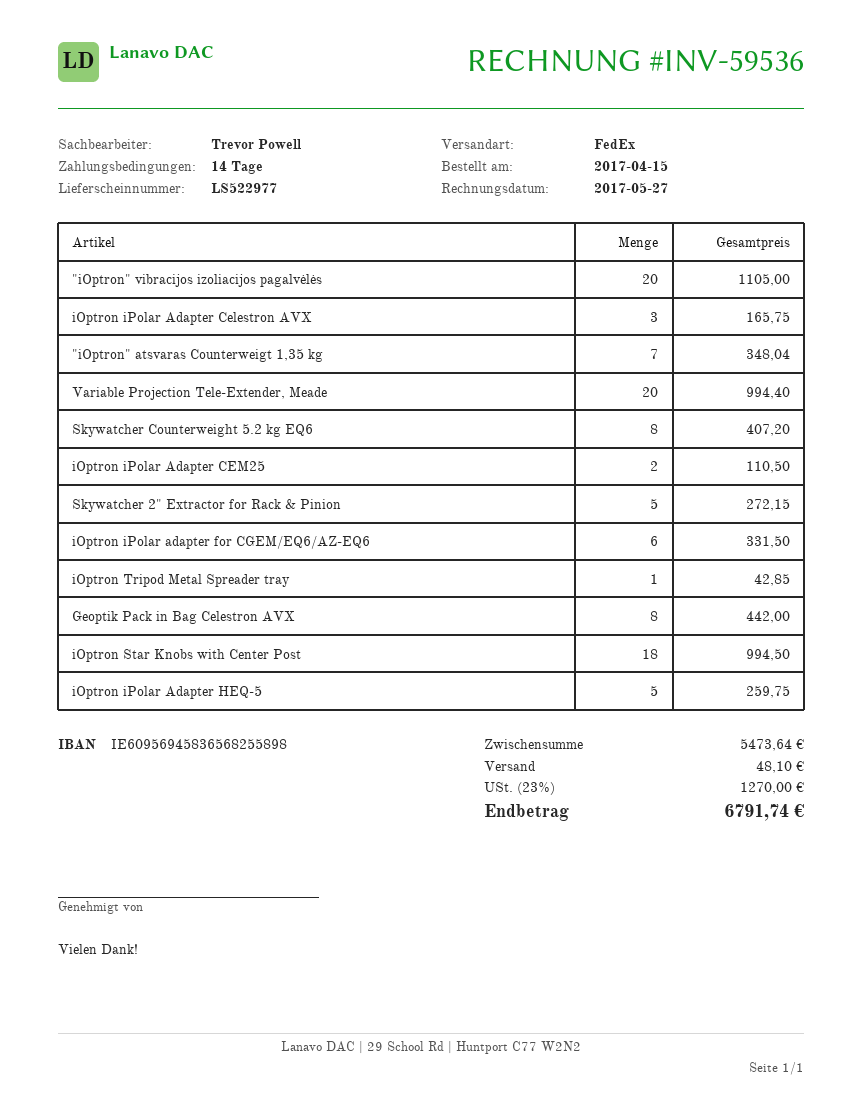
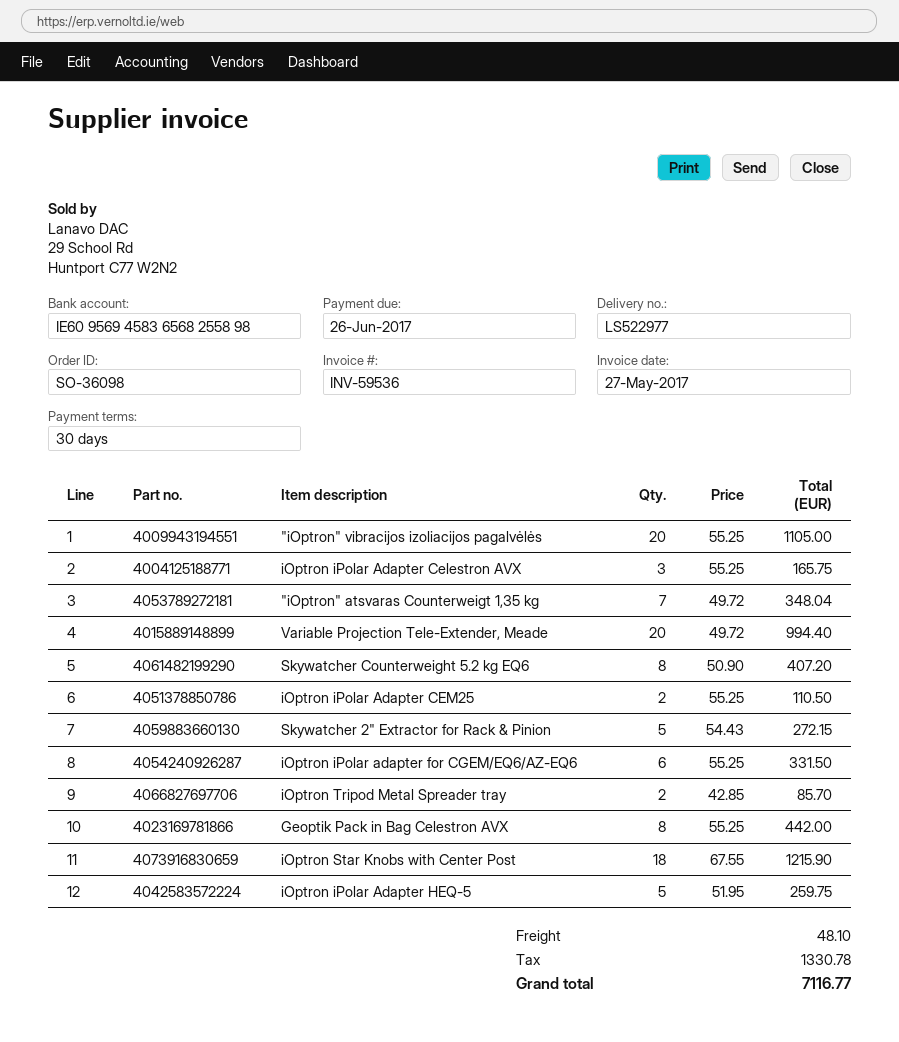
payment terms: 14 days -> 30 days
iOptron Tripod Metal Spreader tray: 1 for 42.85 -> 2 for 85.70
iOptron Star Knobs with Center Post: 18 for 994.50 -> 18 for 1215.90
tax: 1270.00 -> 1330.78
total: 6791.74 -> 7116.77

